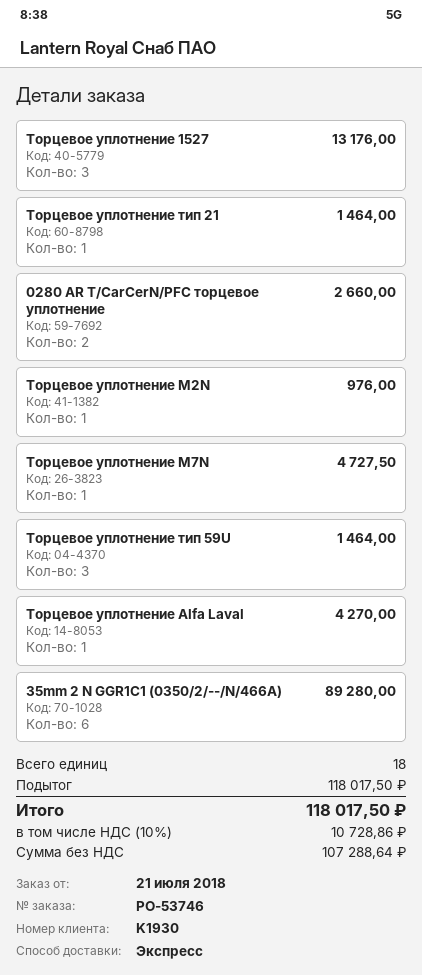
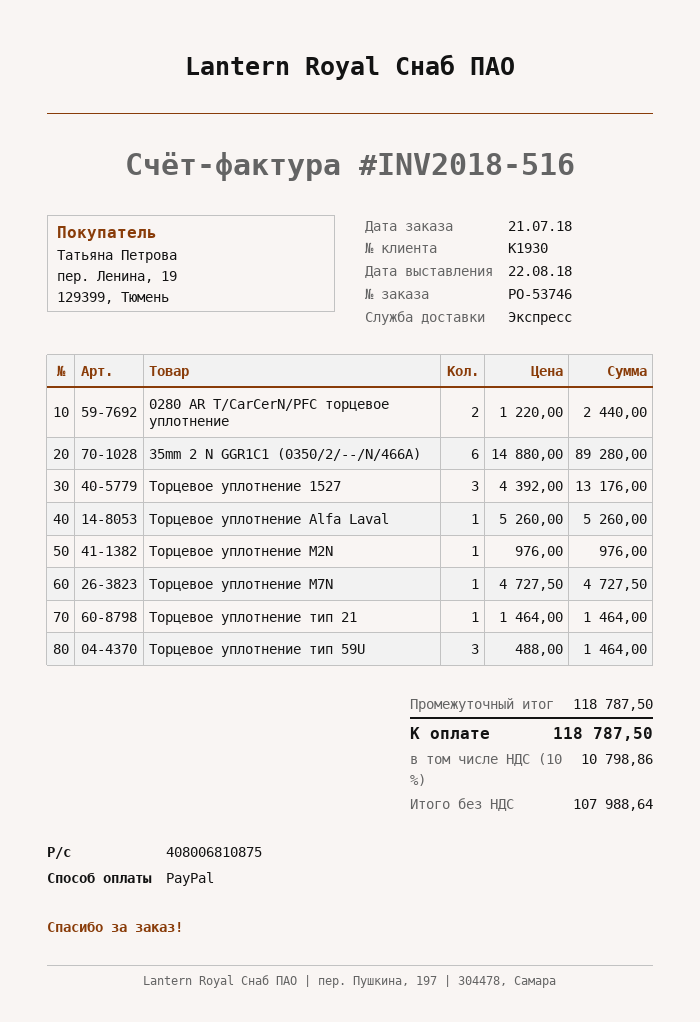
0280 AR T/CarCerN/PFC торцевое уплотнение: 2 for 2660.00 -> 2 for 2440.00
Торцевое уплотнение Alfa Laval: 1 for 4270.00 -> 1 for 5260.00
subtotal: 118017.50 -> 118787.50
net: 107288.64 -> 107988.64
tax: 10% = 10728.86 -> 10% = 10798.86
total: 118017.50 -> 118787.50

